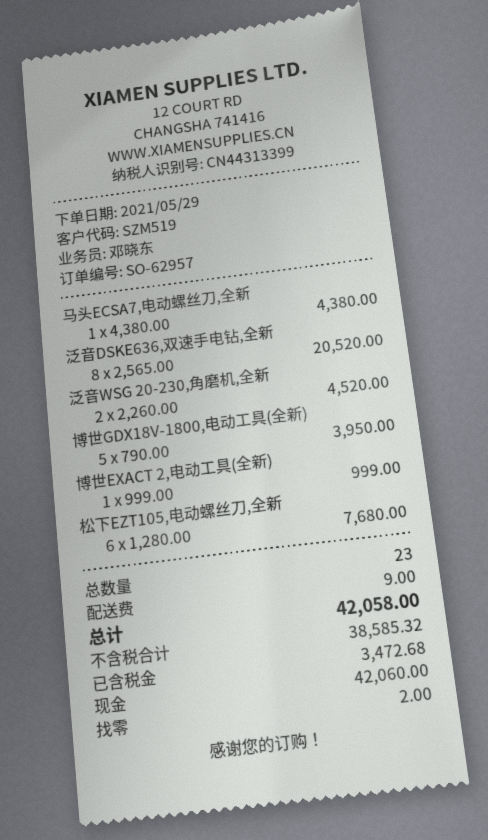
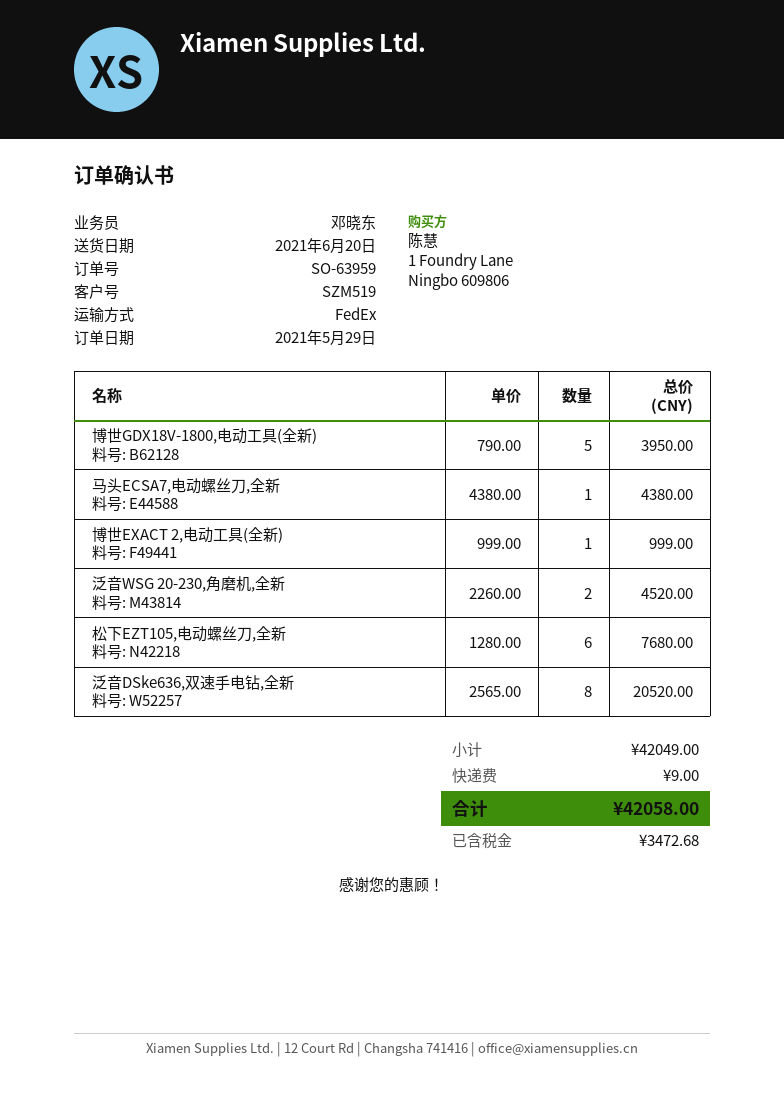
order number: SO-62957 -> SO-63959

